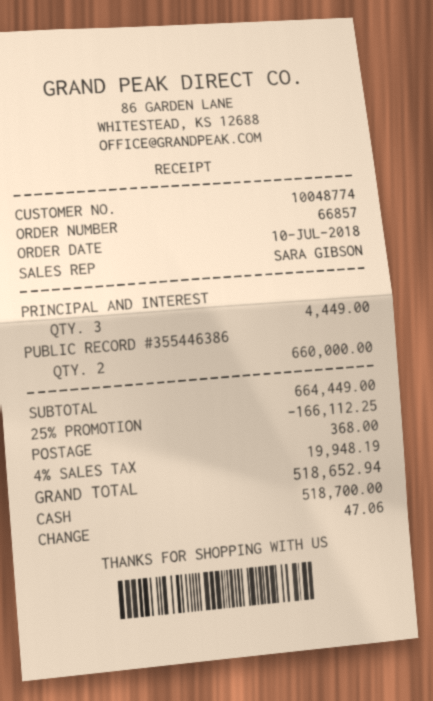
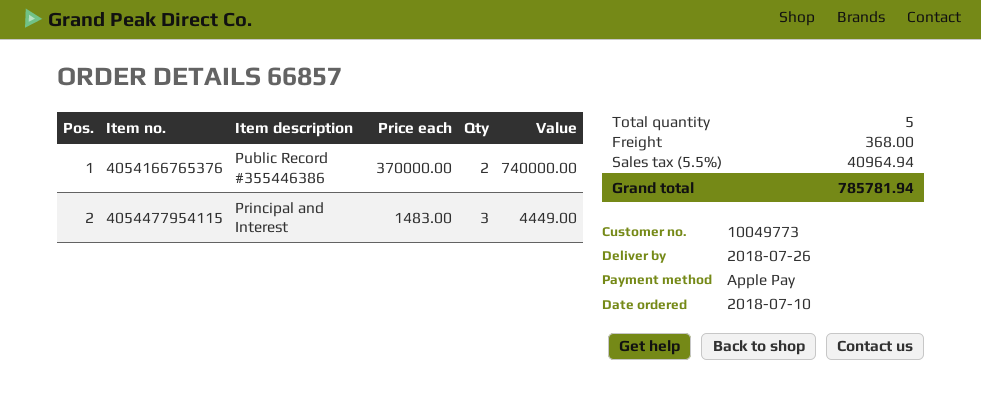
customer number: 10048774 -> 10049773
payment method: cash -> Apple Pay
PUBLIC RECORD #355446386: 2 for 660000.00 -> 2 for 740000.00
discount: 25% = 166112.25 -> none
tax: 4% = 19948.19 -> 5.5% = 40964.94
total: 518652.94 -> 785781.94

